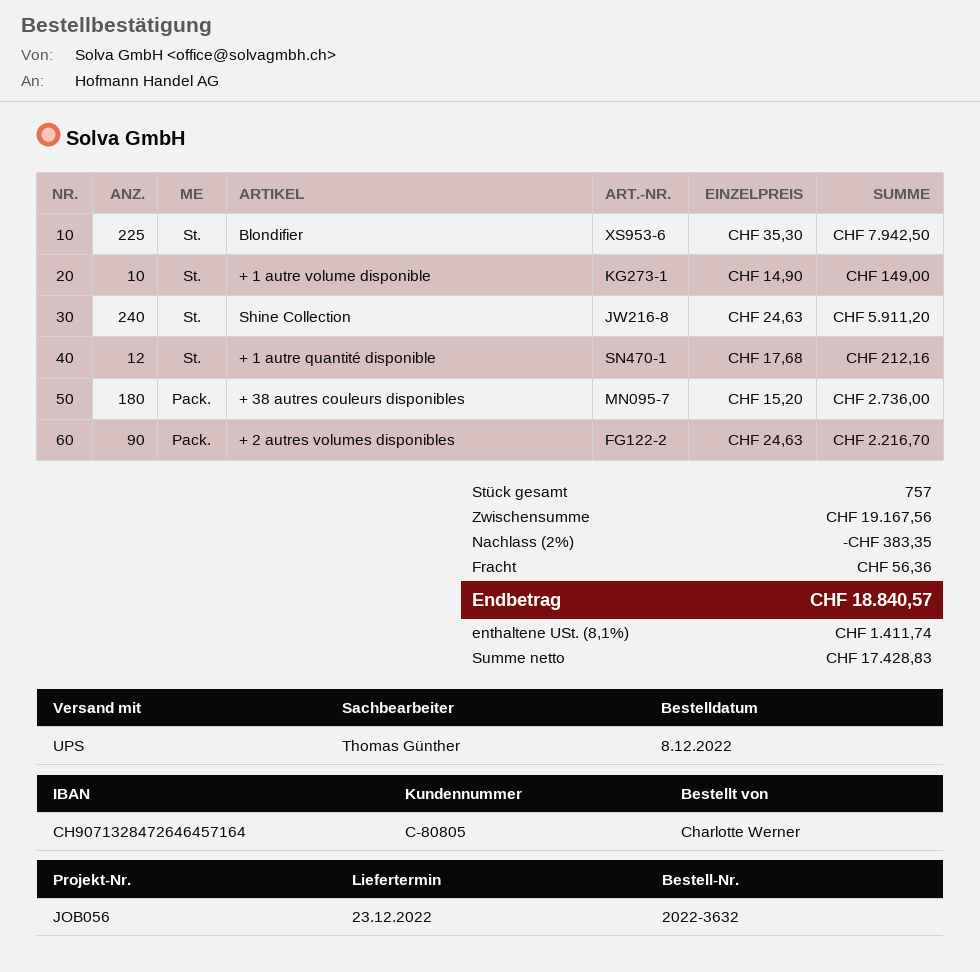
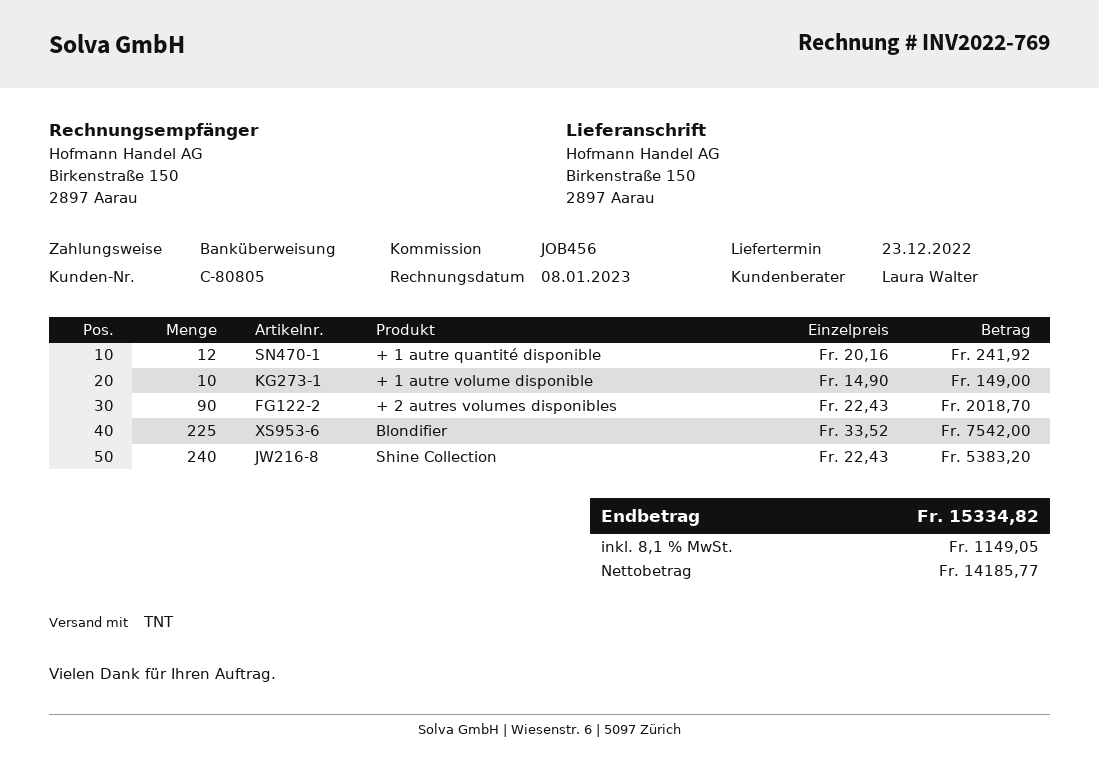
reference: JOB056 -> JOB456
sales rep: Thomas Günther -> Laura Walter
shipping method: UPS -> TNT
Blondifier: 225 x 35.30 = 7942.50 -> 225 x 33.52 = 7542.00
Shine Collection: 240 x 24.63 = 5911.20 -> 240 x 22.43 = 5383.20
+ 1 autre quantité disponible: 12 x 17.68 = 212.16 -> 12 x 20.16 = 241.92
+ 38 autres couleurs disponibles: 180 x 15.20 = 2736.00 -> none
+ 2 autres volumes disponibles: 90 x 24.63 = 2216.70 -> 90 x 22.43 = 2018.70
discount: 2% = 383.35 -> none
shipping: 56.36 -> none
net: 17428.83 -> 14185.77
tax: 8.1% = 1411.74 -> 8.1% = 1149.05
total: 18840.57 -> 15334.82

